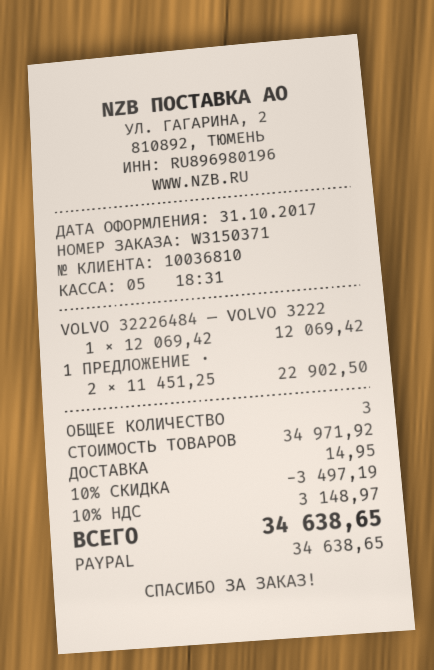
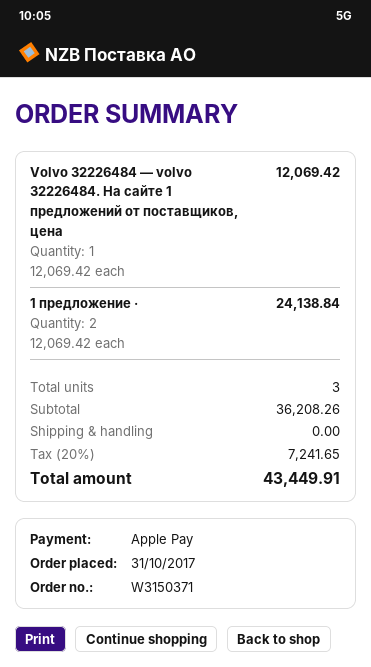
payment method: PayPal -> Apple Pay
1 ПРЕДЛОЖЕНИЕ ·: 2 x 11451.25 = 22902.50 -> 2 x 12069.42 = 24138.84
subtotal: 34971.92 -> 36208.26
discount: 10% = 3497.19 -> none
shipping: 14.95 -> 0.00
tax: 10% = 3148.97 -> 20% = 7241.65
total: 34638.65 -> 43449.91

